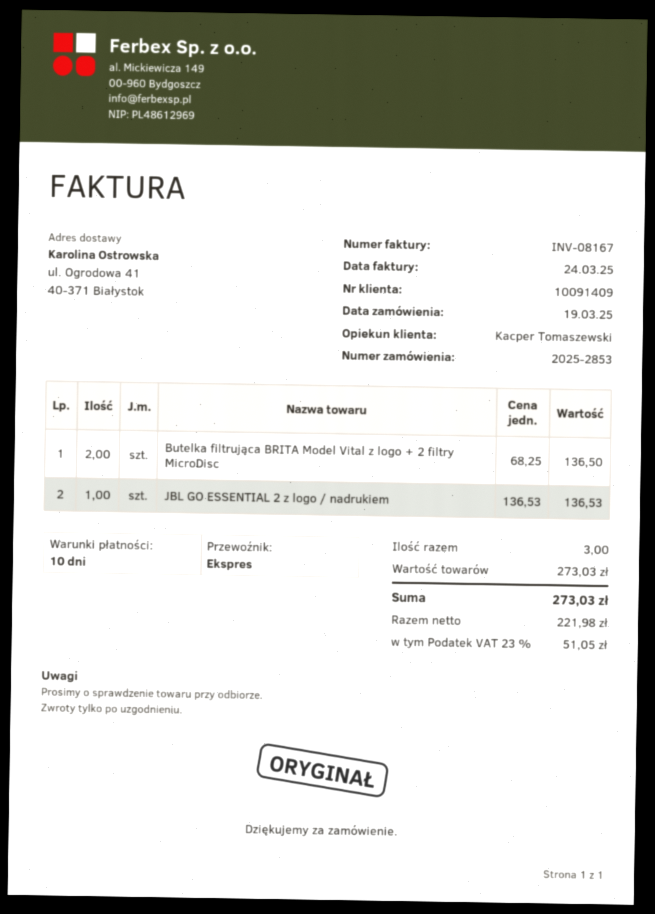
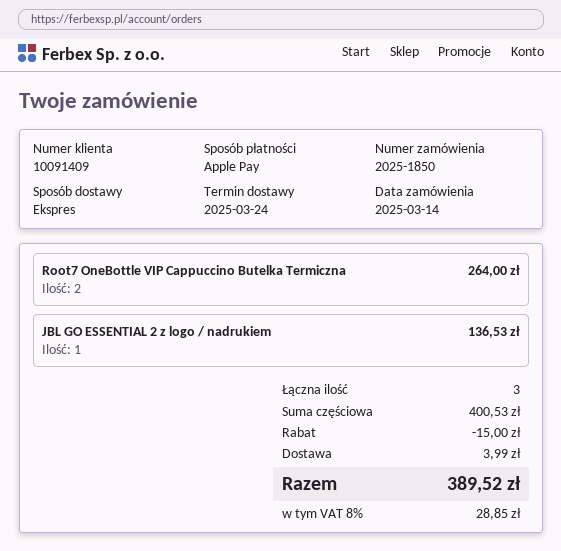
order number: 2025-2853 -> 2025-1850
order date: 2025-03-19 -> 2025-03-14
Butelka filtrująca BRITA Model Vital z logo + 2 filtry MicroDisc: 2 for 136.50 -> none
Root7 OneBottle VIP Cappuccino Butelka Termiczna: none -> 2 for 264.00
subtotal: 273.03 -> 400.53
discount: none -> 15.00
shipping: none -> 3.99
tax: 23% = 51.05 -> 8% = 28.85
total: 273.03 -> 389.52

